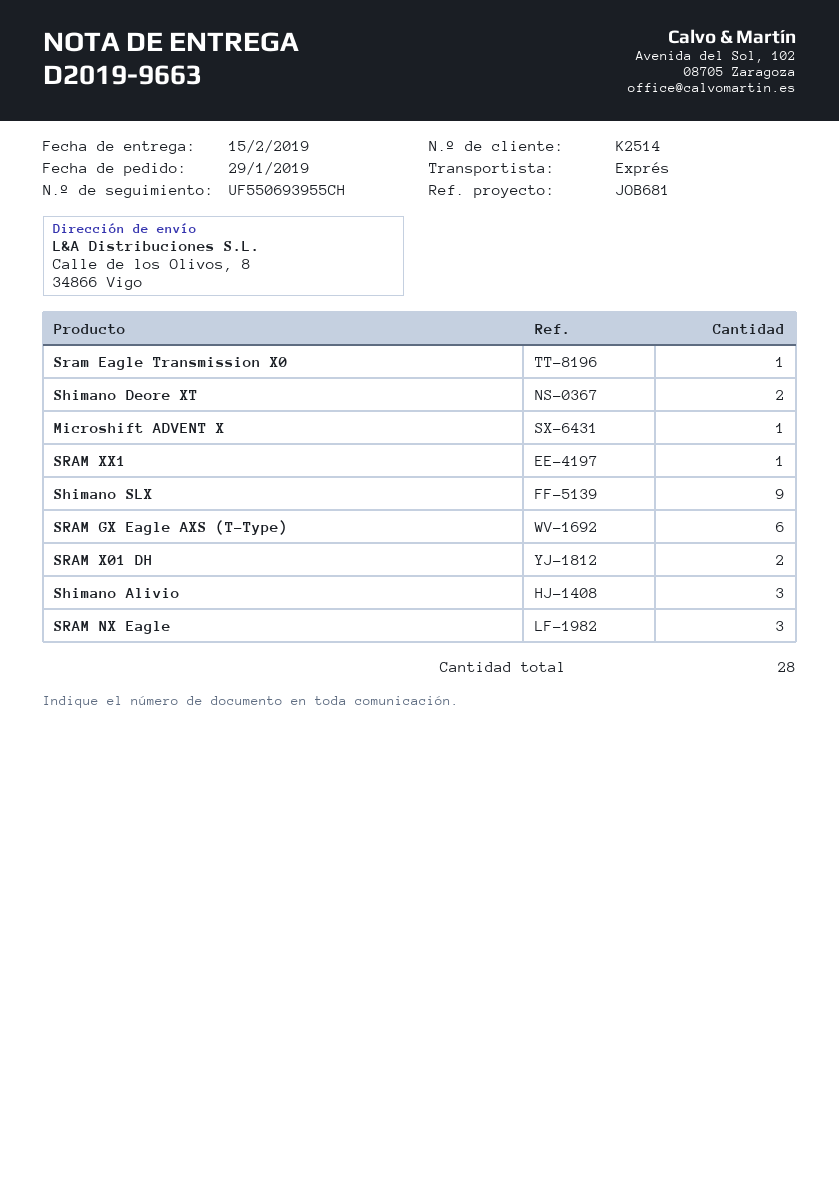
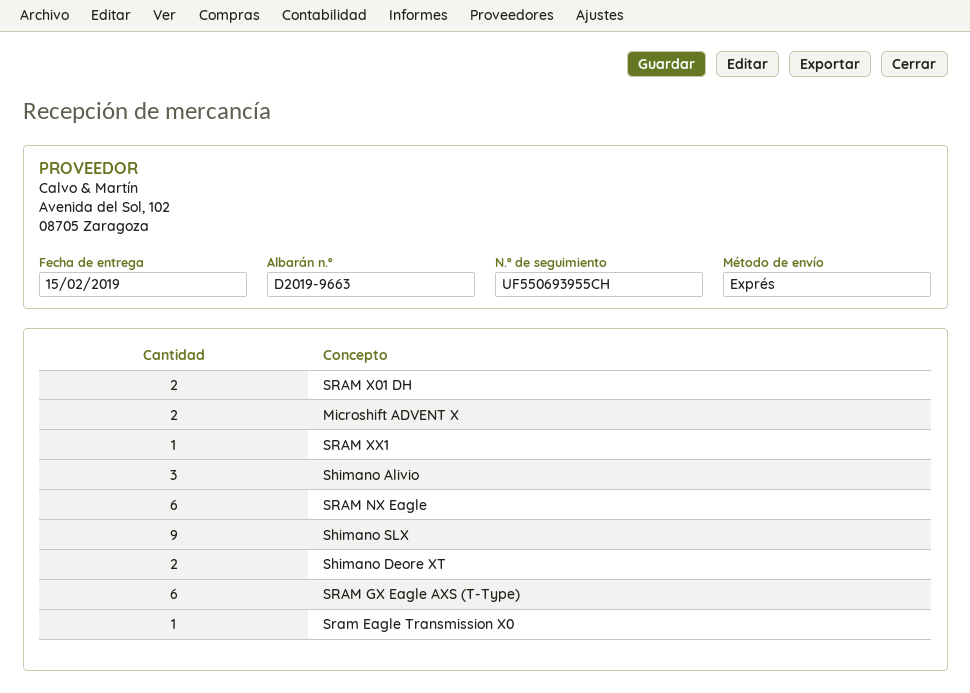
Microshift ADVENT X: 1 -> 2
SRAM NX Eagle: 3 -> 6

